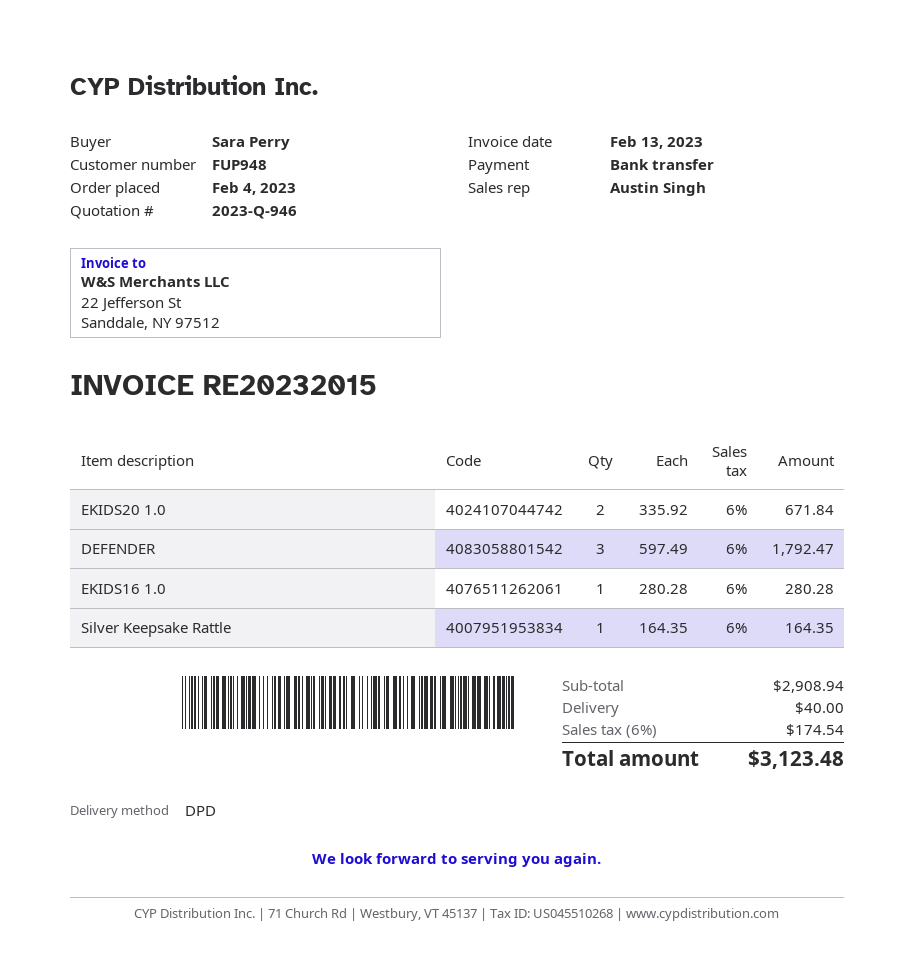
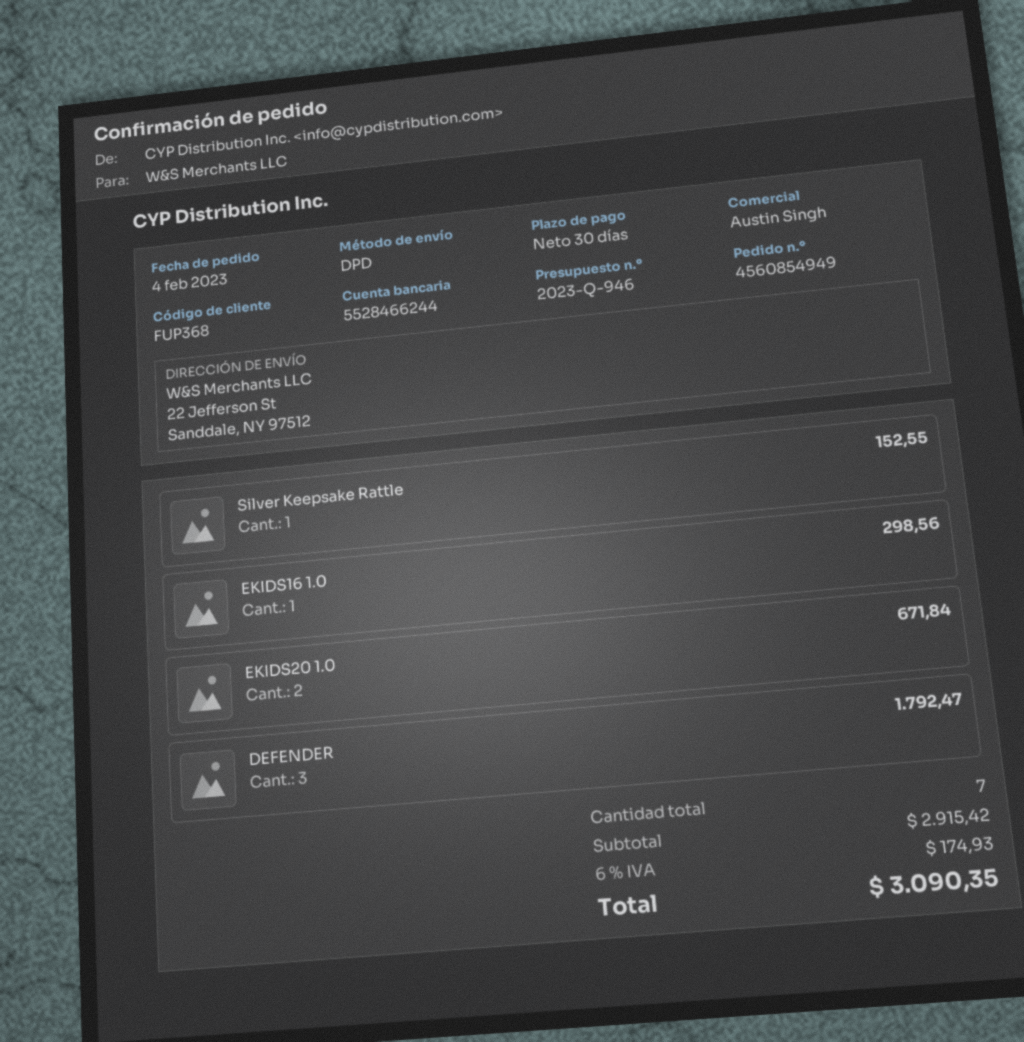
customer number: FUP948 -> FUP368
EKIDS16 1.0: 1 for 280.28 -> 1 for 298.56
Silver Keepsake Rattle: 1 for 164.35 -> 1 for 152.55
subtotal: 2908.94 -> 2915.42
shipping: 40.00 -> none
tax: 6% = 174.54 -> 6% = 174.93
total: 3123.48 -> 3090.35

